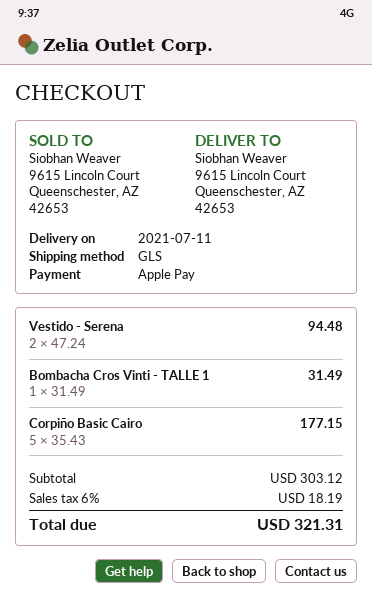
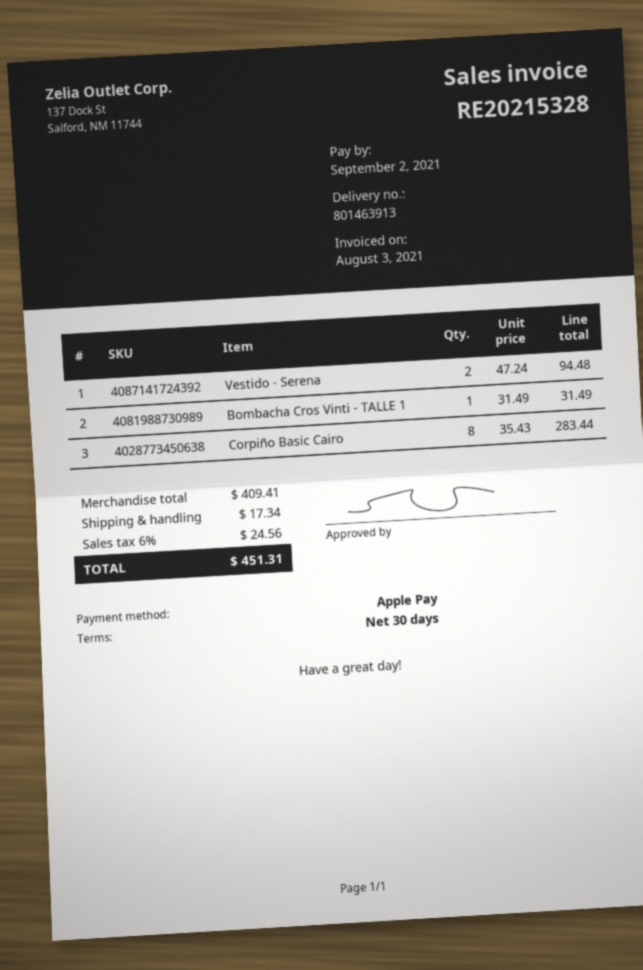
Corpiño Basic Cairo: 5 x 35.43 = 177.15 -> 8 x 35.43 = 283.44
subtotal: 303.12 -> 409.41
shipping: none -> 17.34
tax: 6% = 18.19 -> 6% = 24.56
total: 321.31 -> 451.31

